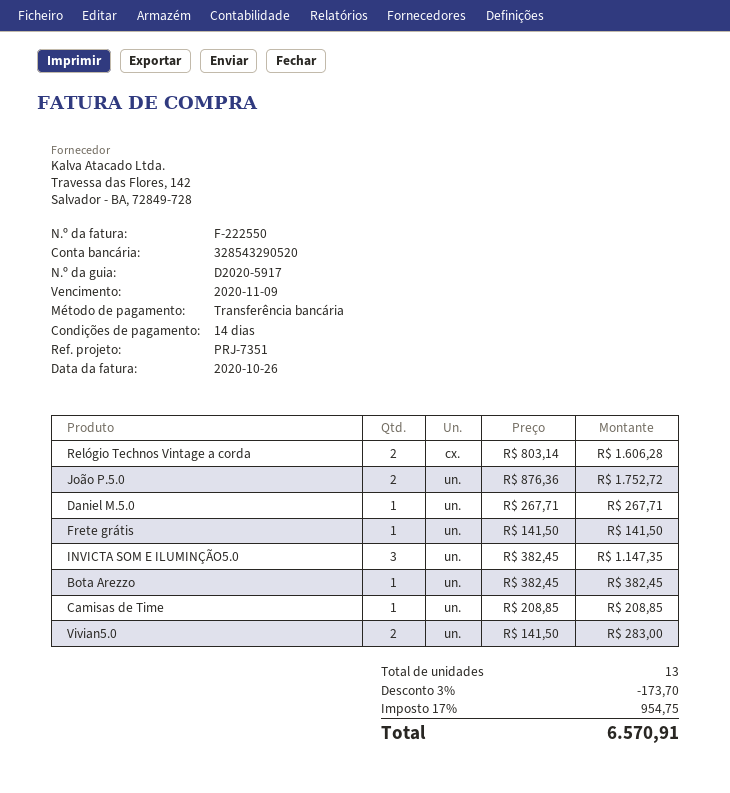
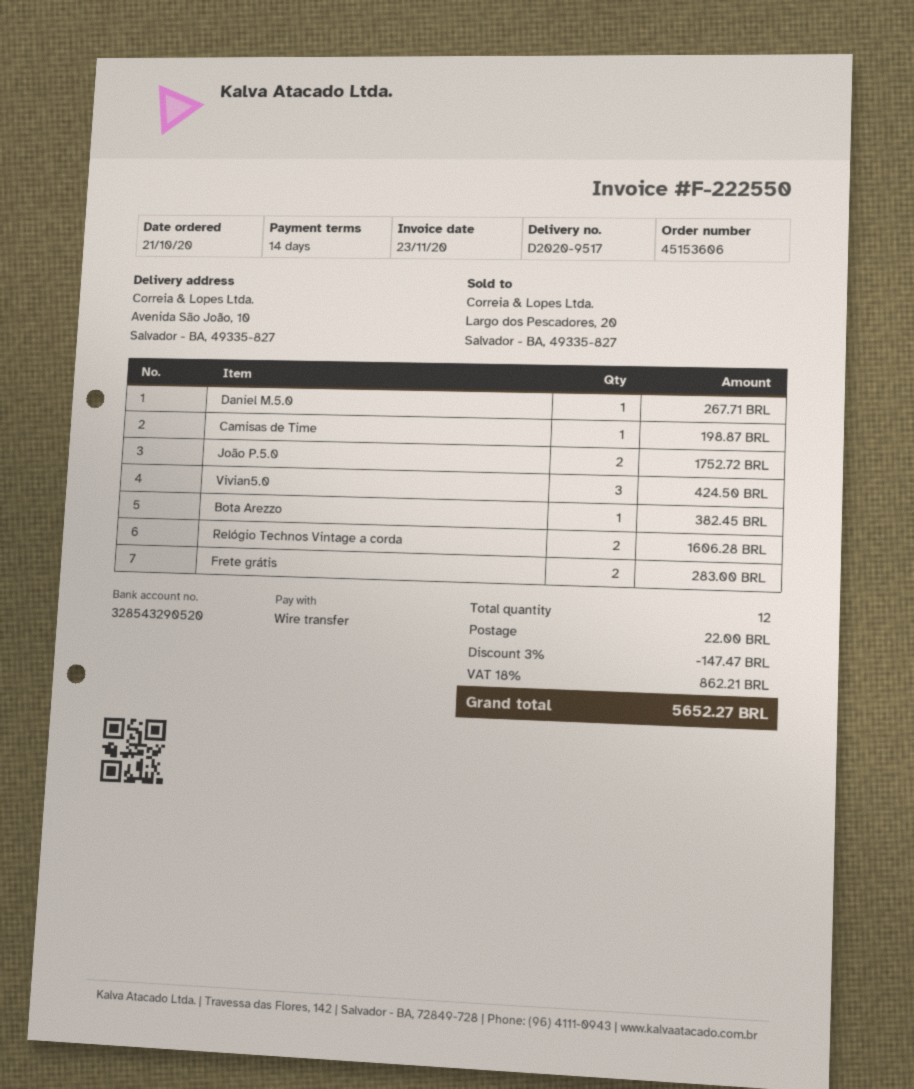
delivery note number: D2020-5917 -> D2020-9517
invoice date: 2020-10-26 -> 2020-11-23
Frete grátis: 1 for 141.50 -> 2 for 283.00
INVICTA SOM E ILUMINÇÃO5.0: 3 for 1147.35 -> none
Camisas de Time: 1 for 208.85 -> 1 for 198.87
Vivian5.0: 2 for 283.00 -> 3 for 424.50
total quantity: 13 -> 12
discount: 3% = 173.70 -> 3% = 147.47
shipping: none -> 22.00
tax: 17% = 954.75 -> 18% = 862.21
total: 6570.91 -> 5652.27

